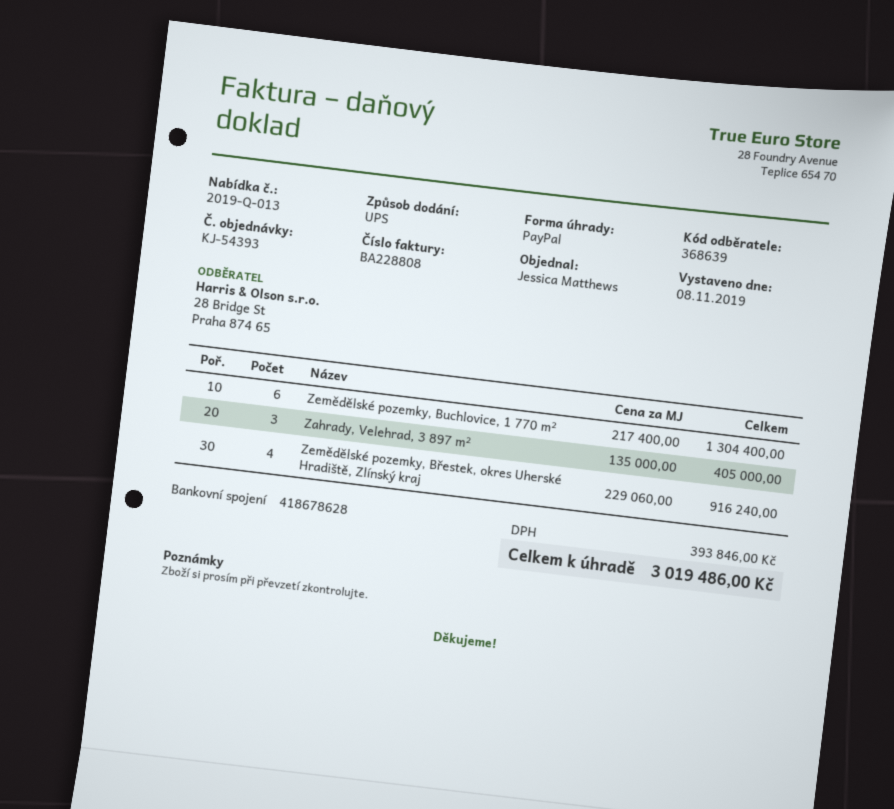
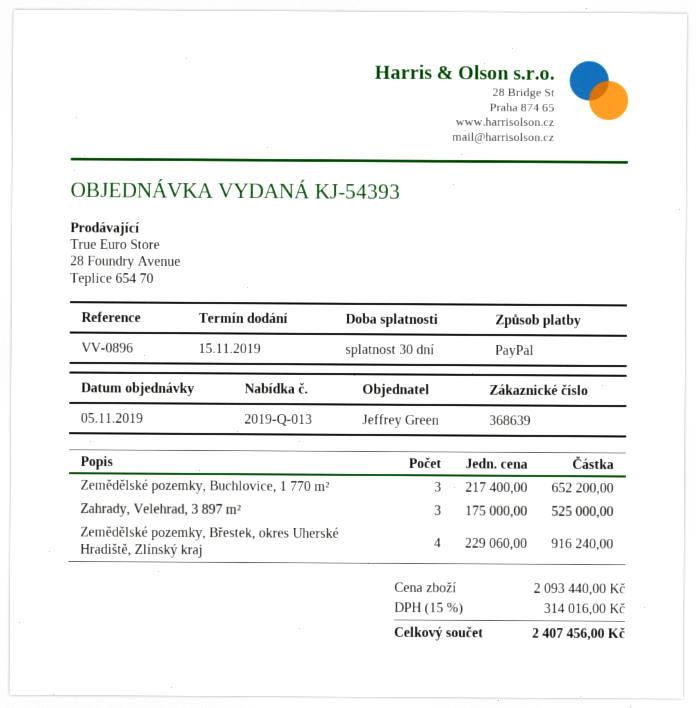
ordered by: Jessica Matthews -> Jeffrey Green
Zemědělské pozemky, Buchlovice, 1 770 m²: 6 x 217400.00 = 1304400.00 -> 3 x 217400.00 = 652200.00
Zahrady, Velehrad, 3 897 m²: 3 x 135000.00 = 405000.00 -> 3 x 175000.00 = 525000.00
tax: 393846.00 -> 314016.00
total: 3019486.00 -> 2407456.00

